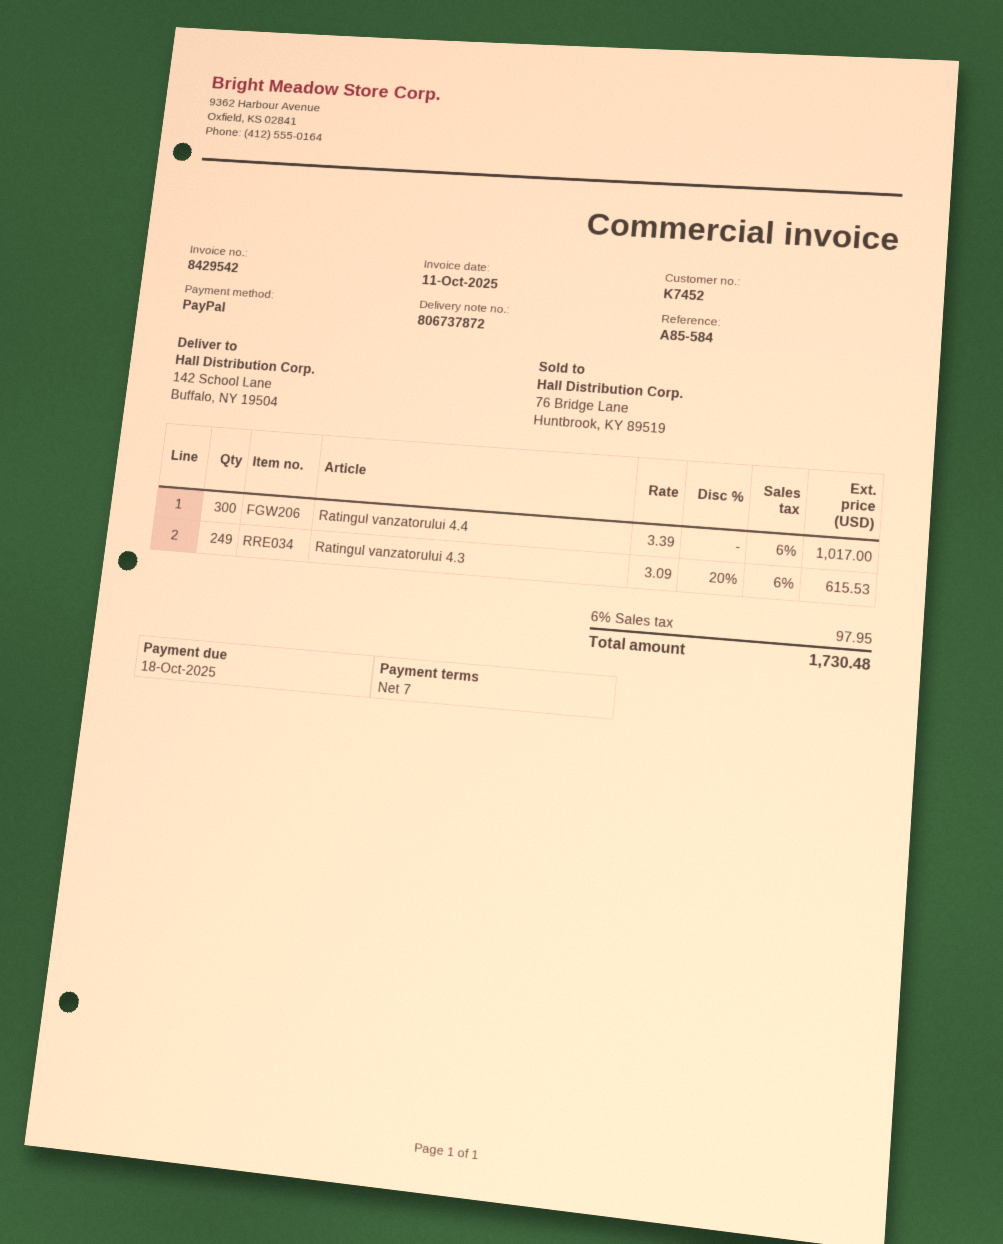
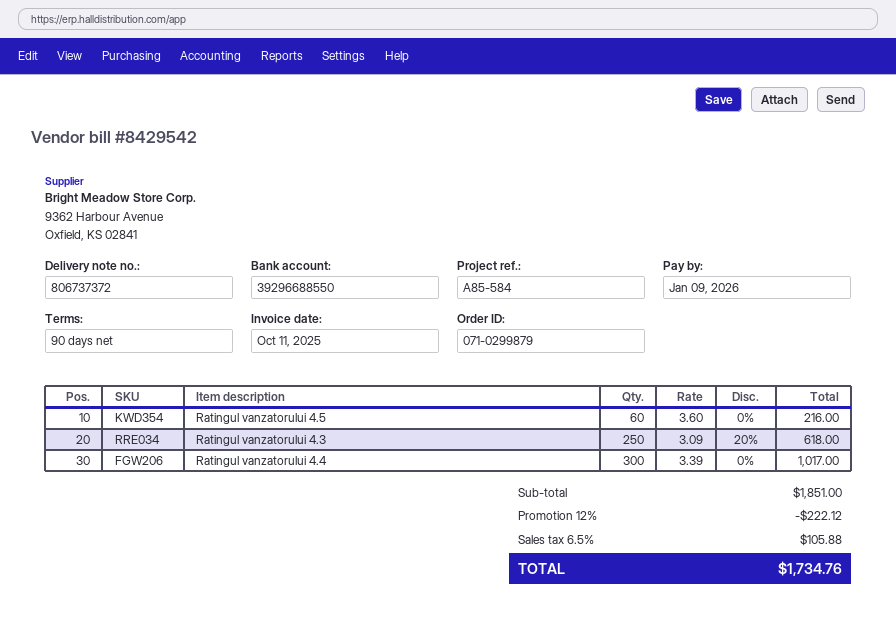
delivery note number: 806737872 -> 806737372
payment terms: 7 days -> 90 days
due date: 2025-10-18 -> 2026-01-09
Ratingul vanzatorului 4.3: 249 x 3.09 - 20% = 615.53 -> 250 x 3.09 - 20% = 618.00
Ratingul vanzatorului 4.5: none -> 60 x 3.60 = 216.00
discount: none -> 12% = 222.12
tax: 6% = 97.95 -> 6.5% = 105.88
total: 1730.48 -> 1734.76

